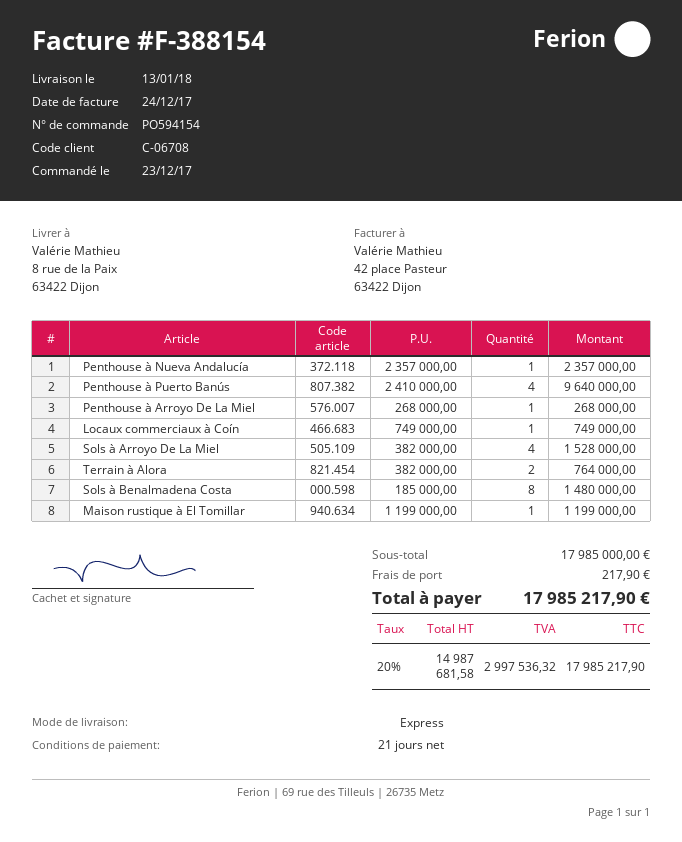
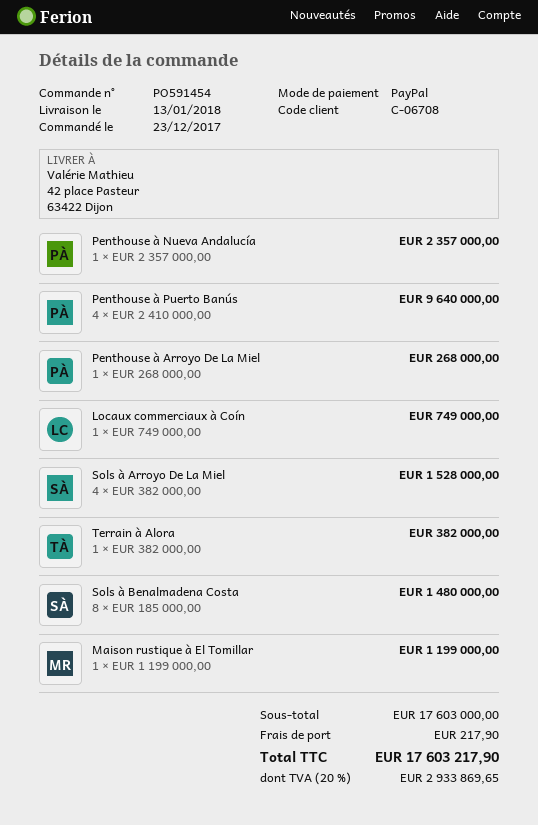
order number: PO594154 -> PO591454
ship to: 8 rue de la Paix, 63422 Dijon -> 42 place Pasteur, 63422 Dijon
Terrain à Alora: 2 x 382000.00 = 764000.00 -> 1 x 382000.00 = 382000.00
subtotal: 17985000.00 -> 17603000.00
tax: 20% = 2997536.32 -> 20% = 2933869.65
total: 17985217.90 -> 17603217.90

